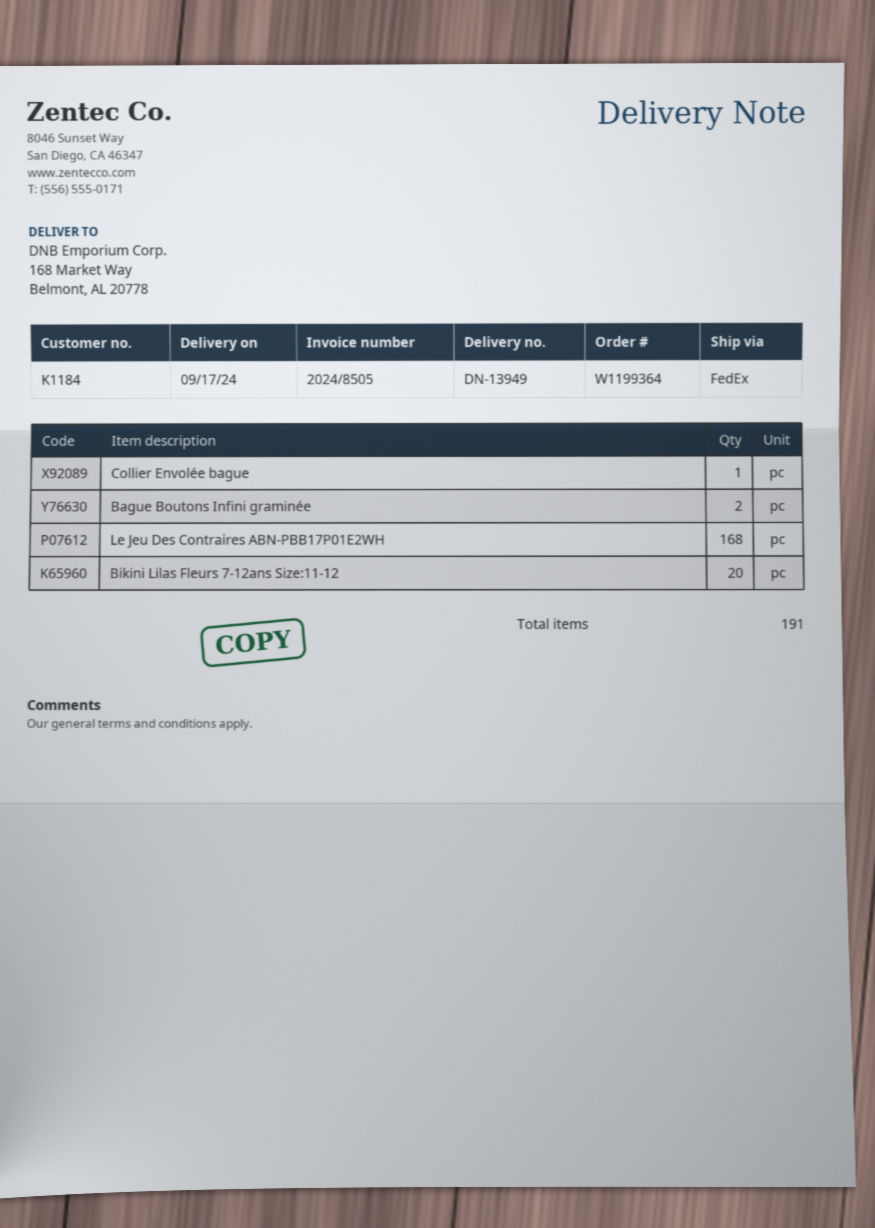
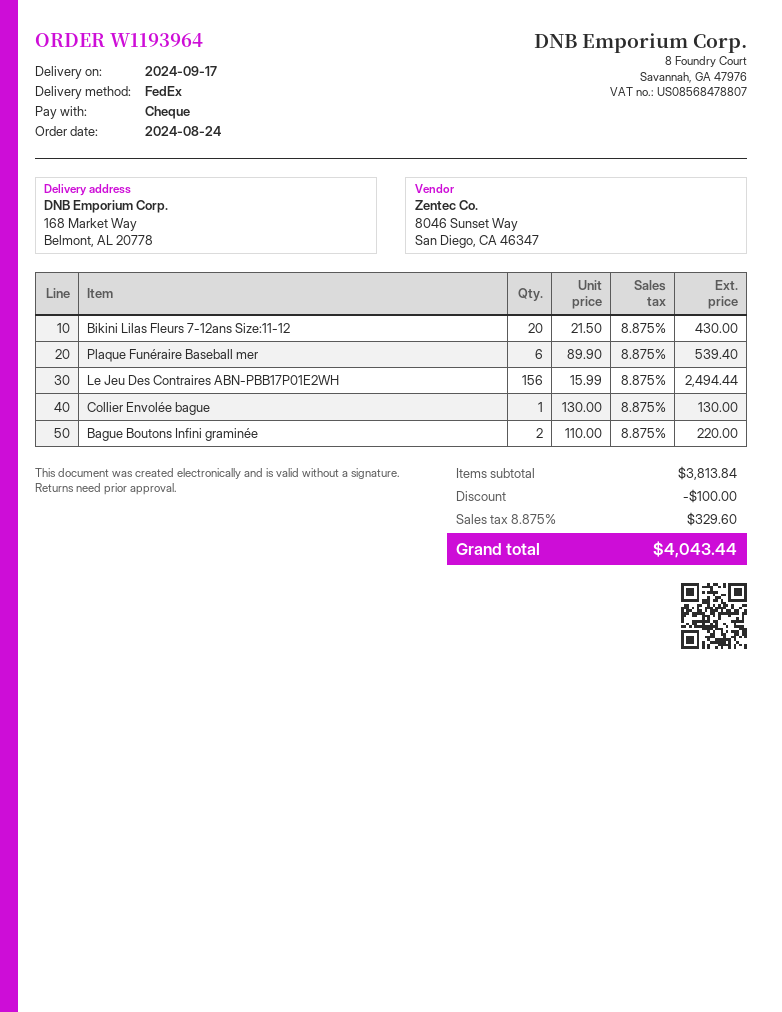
order number: W1199364 -> W1193964
Le Jeu Des Contraires ABN-PBB17P01E2WH: 168 -> 156
Plaque Funéraire Baseball mer: none -> 6

